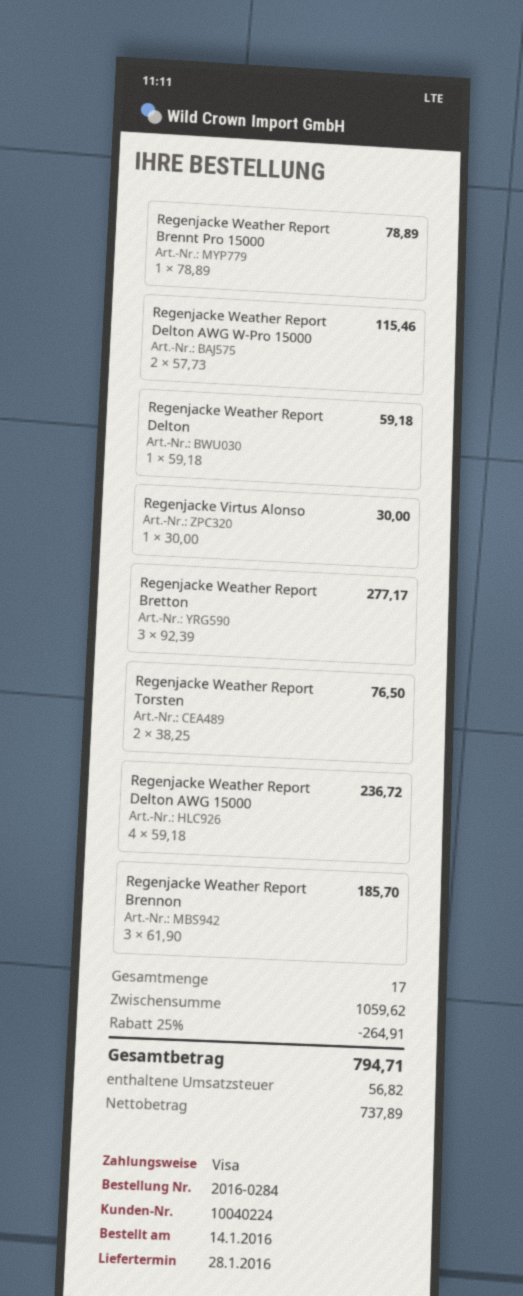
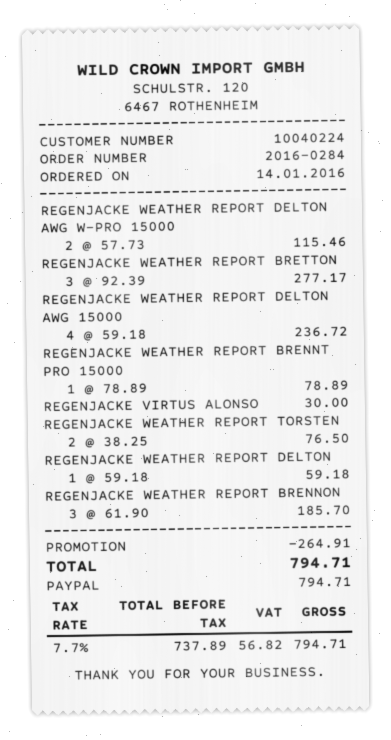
payment method: Visa -> PayPal

